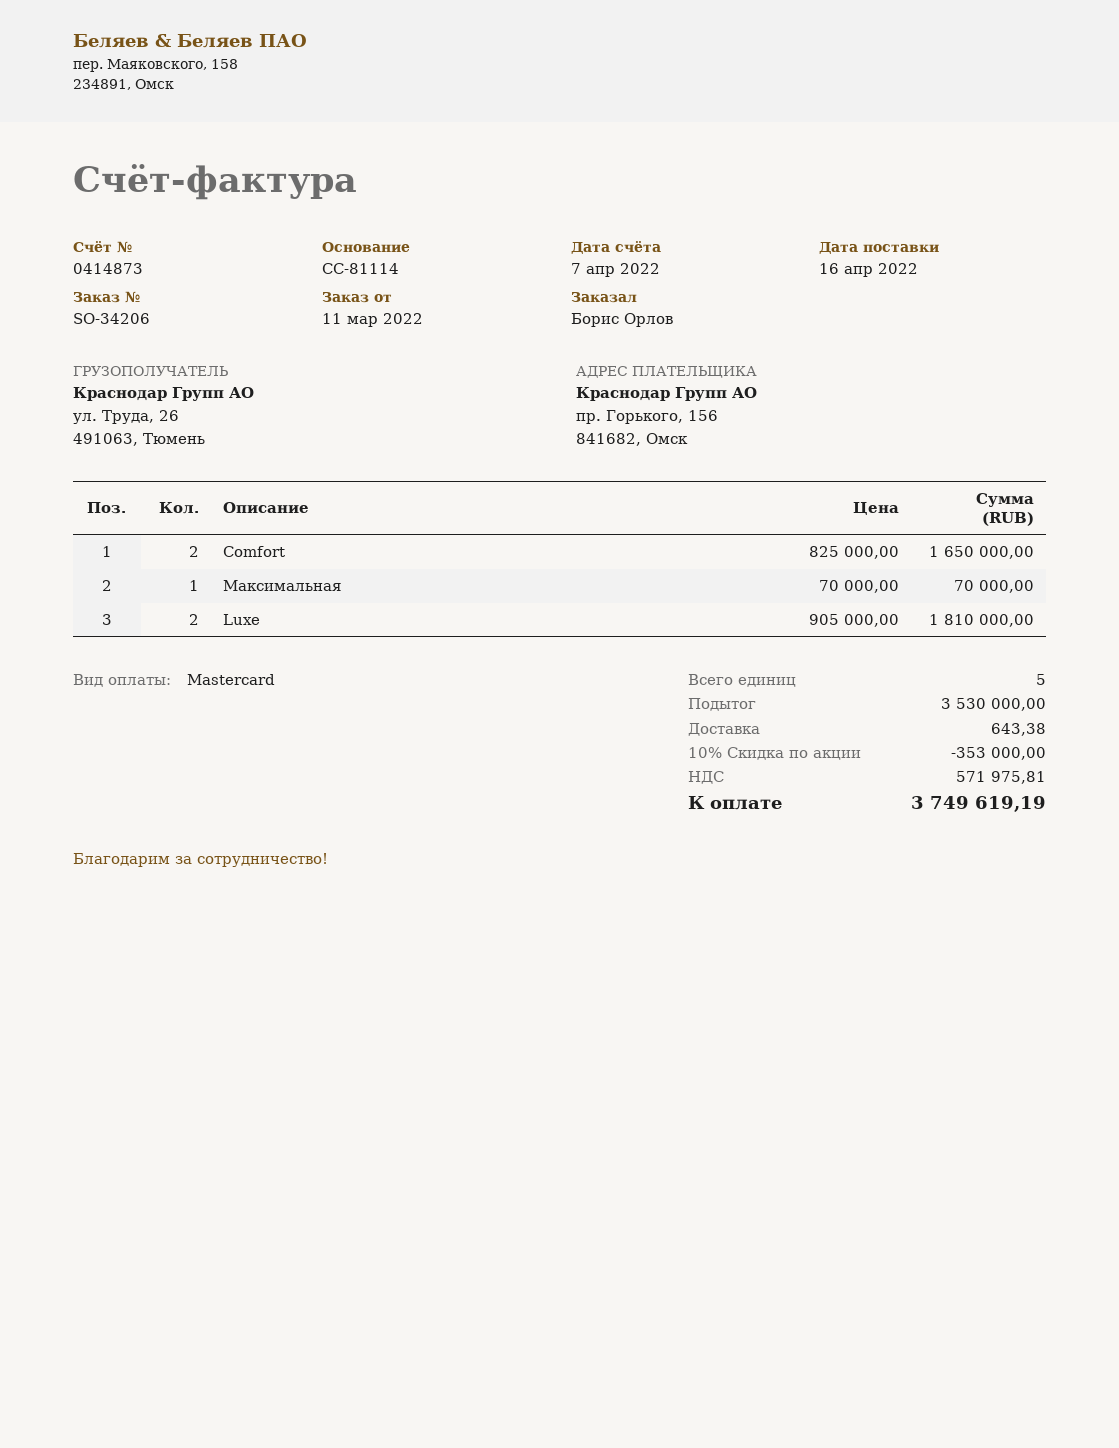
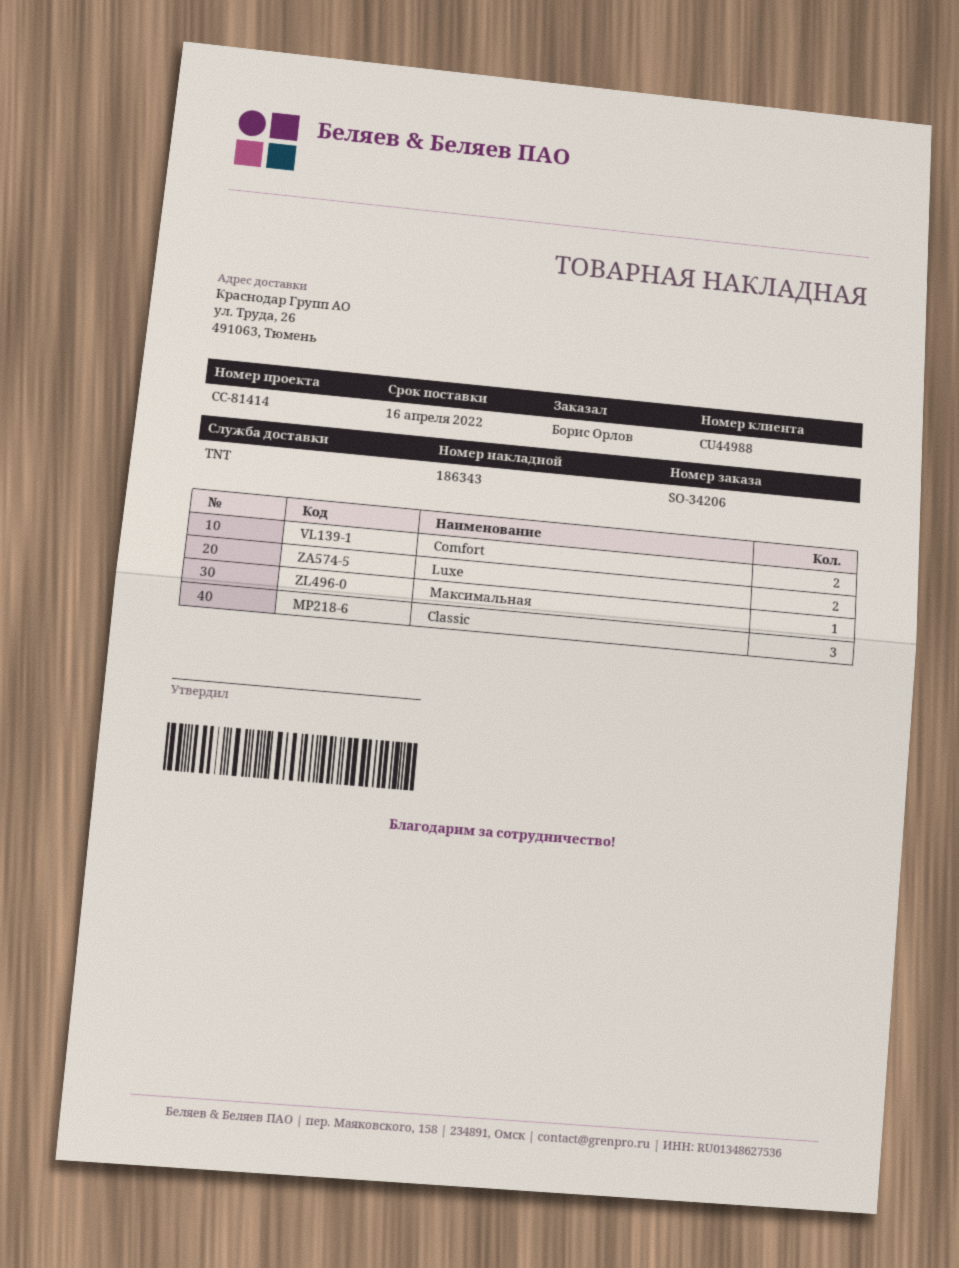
reference: CC-81114 -> CC-81414
Classic: none -> 3

